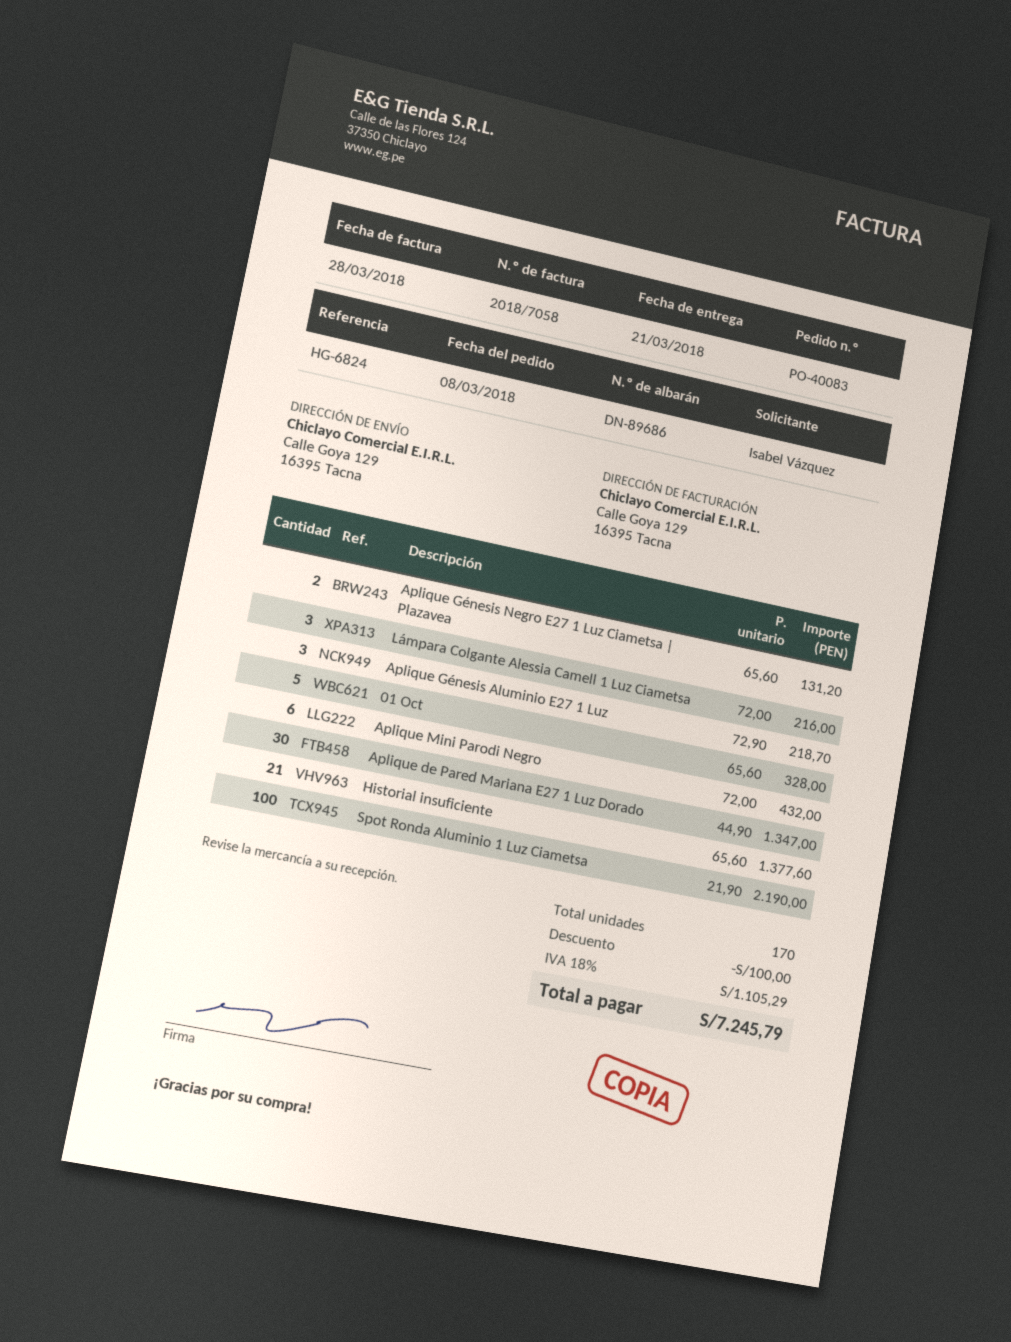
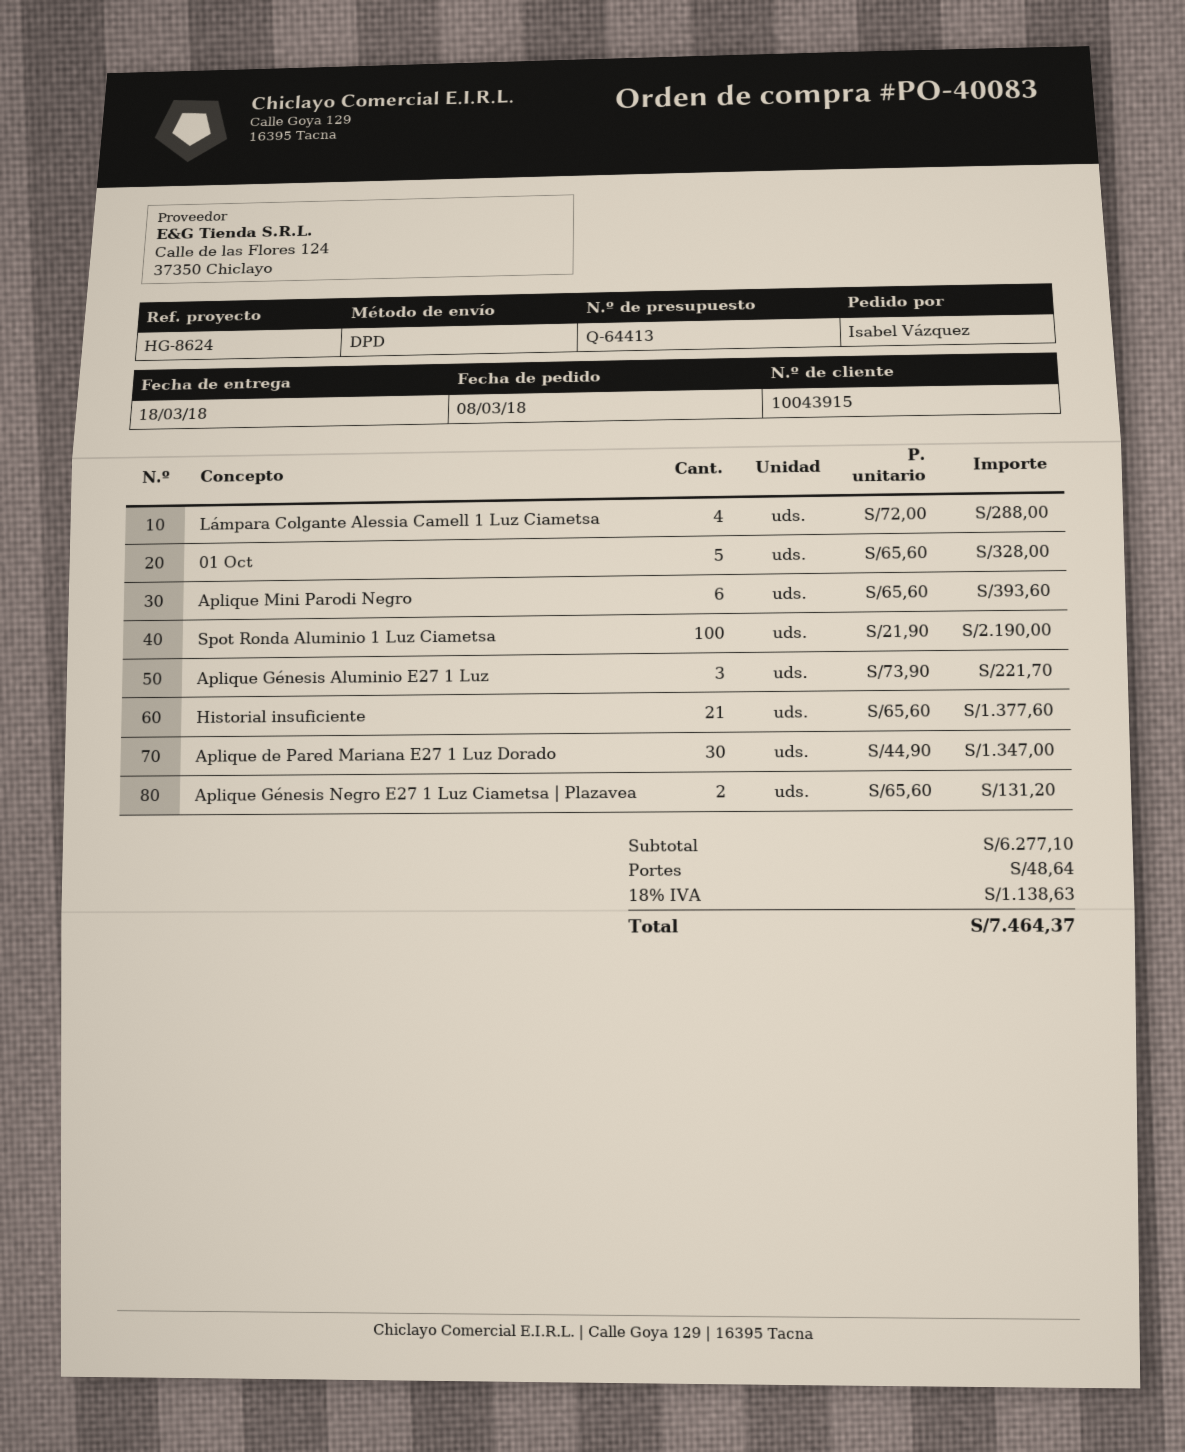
delivery date: 2018-03-21 -> 2018-03-18
reference: HG-6824 -> HG-8624
Lámpara Colgante Alessia Camell 1 Luz Ciametsa: 3 x 72.00 = 216.00 -> 4 x 72.00 = 288.00
Aplique Génesis Aluminio E27 1 Luz: 3 x 72.90 = 218.70 -> 3 x 73.90 = 221.70
Aplique Mini Parodi Negro: 6 x 72.00 = 432.00 -> 6 x 65.60 = 393.60
discount: 100.00 -> none
shipping: none -> 48.64
tax: 18% = 1105.29 -> 18% = 1138.63
total: 7245.79 -> 7464.37

